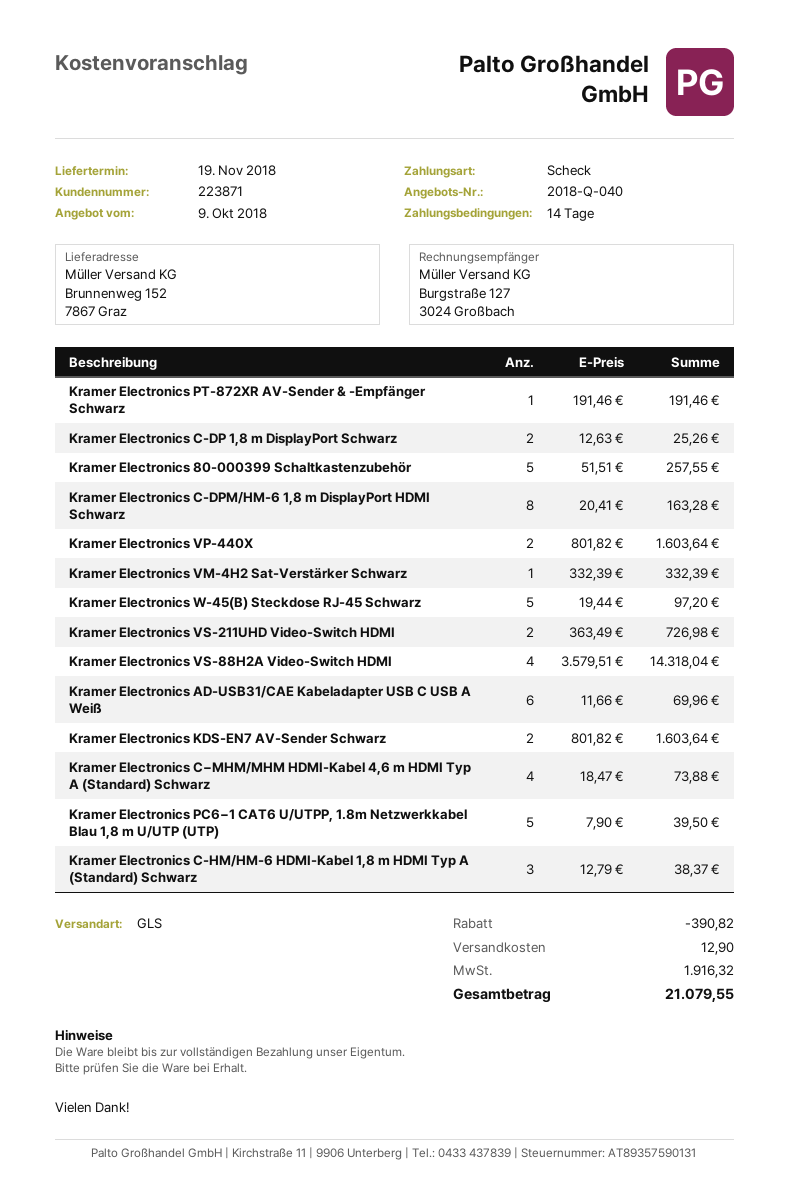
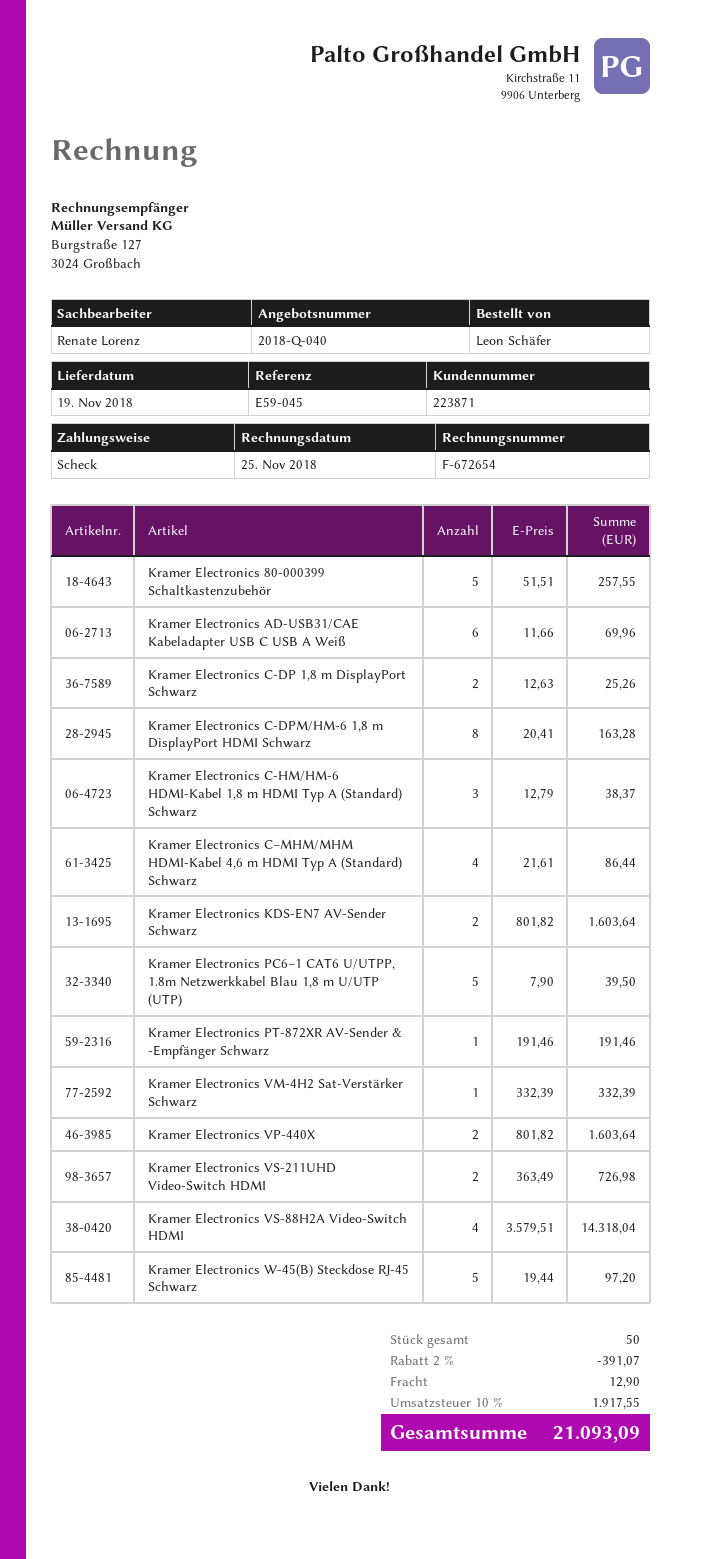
Kramer Electronics C−MHM/MHM HDMI-Kabel 4,6 m HDMI Typ A (Standard) Schwarz: 4 x 18.47 = 73.88 -> 4 x 21.61 = 86.44
discount: 390.82 -> 391.07
tax: 1916.32 -> 1917.55
total: 21079.55 -> 21093.09

